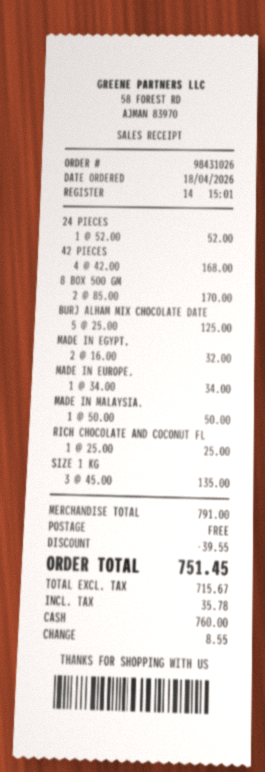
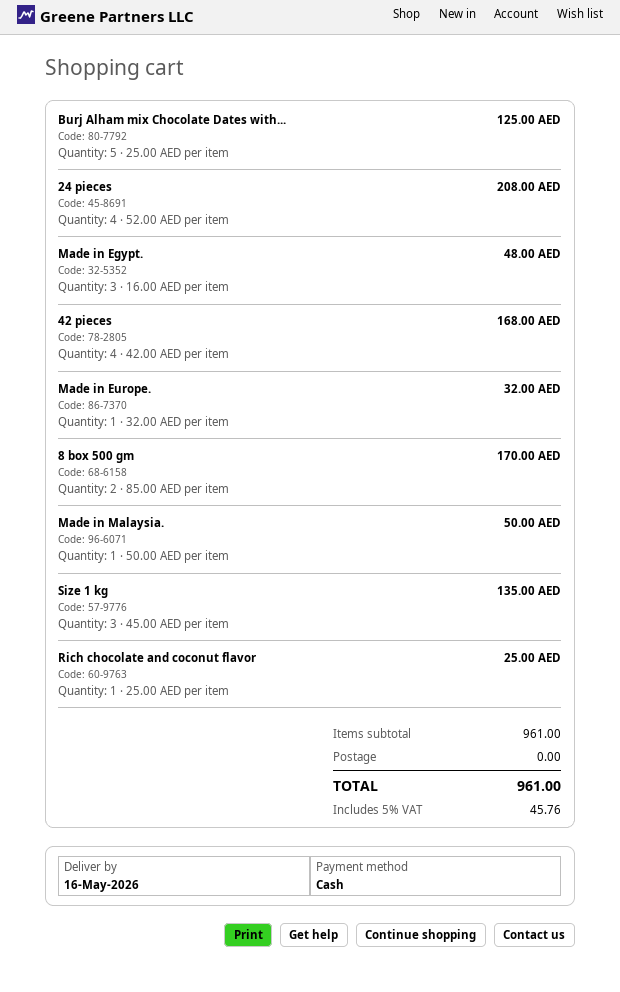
24 PIECES: 1 x 52.00 = 52.00 -> 4 x 52.00 = 208.00
MADE IN EGYPT.: 2 x 16.00 = 32.00 -> 3 x 16.00 = 48.00
MADE IN EUROPE.: 1 x 34.00 = 34.00 -> 1 x 32.00 = 32.00
subtotal: 791.00 -> 961.00
discount: 39.55 -> none
tax: 35.78 -> 45.76
total: 751.45 -> 961.00

